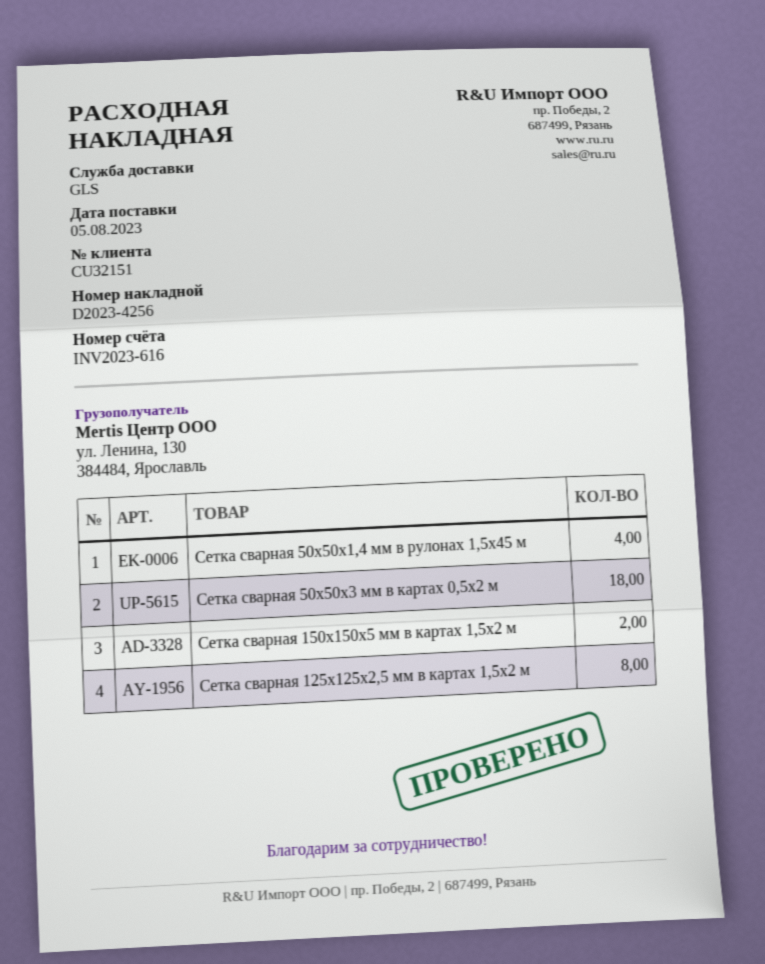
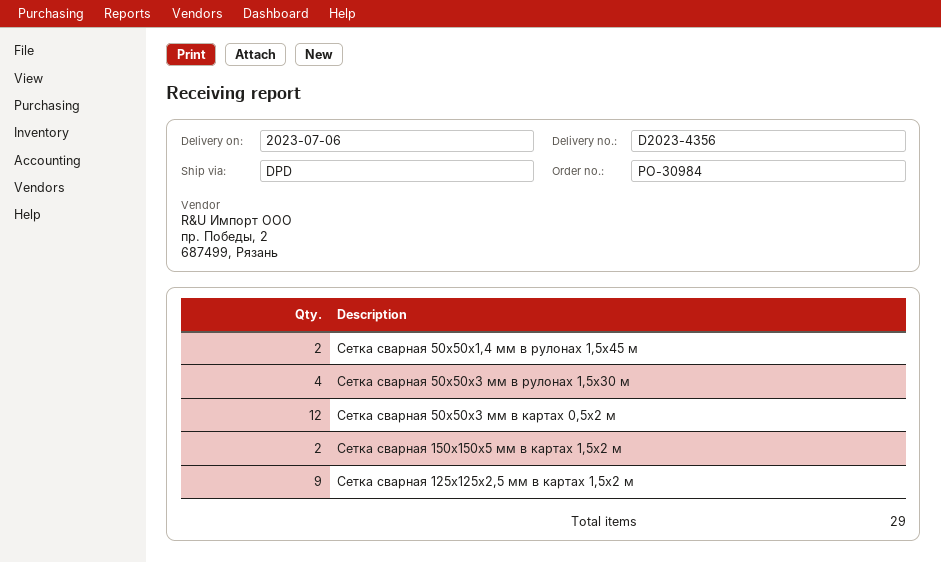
delivery note number: D2023-4256 -> D2023-4356
delivery date: 2023-08-05 -> 2023-07-06
shipping method: GLS -> DPD
Сетка сварная 50х50х1,4 мм в рулонах 1,5х45 м: 4 -> 2
Сетка сварная 50х50х3 мм в картах 0,5х2 м: 18 -> 12
Сетка сварная 125х125х2,5 мм в картах 1,5х2 м: 8 -> 9
Сетка сварная 50х50х3 мм в рулонах 1,5х30 м: none -> 4

